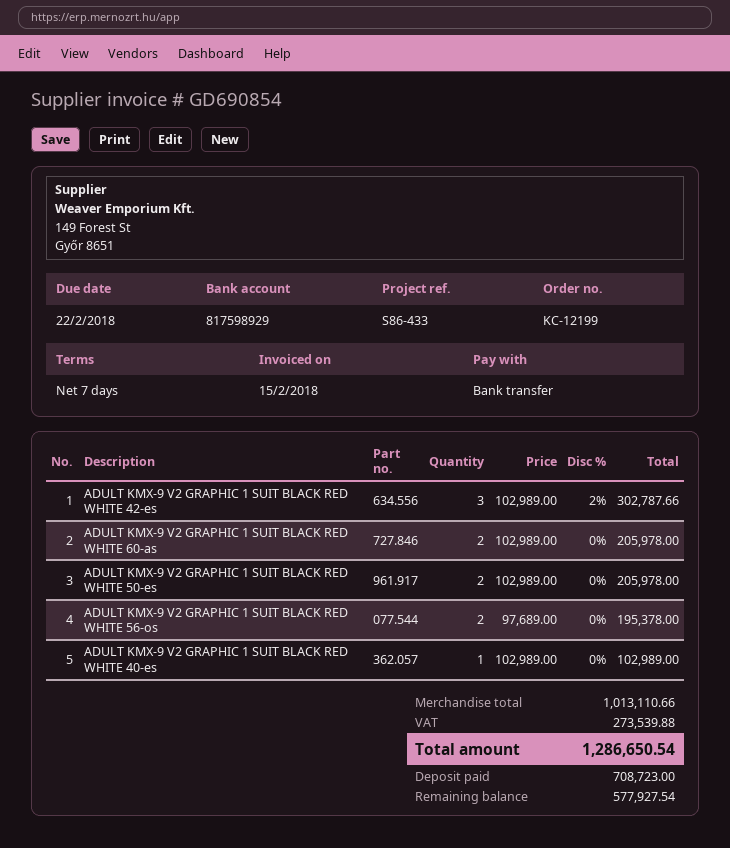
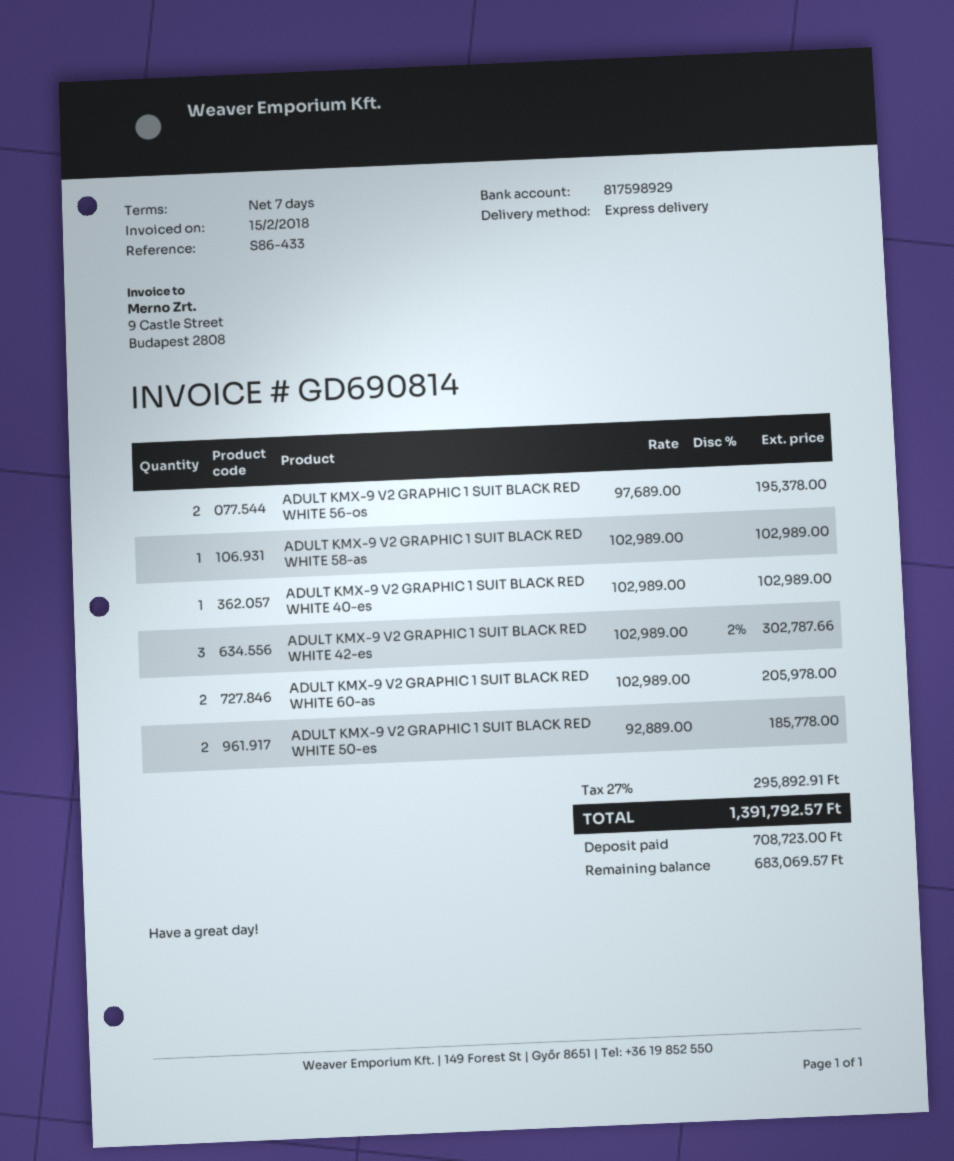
invoice number: GD690854 -> GD690814
ADULT KMX-9 V2 GRAPHIC 1 SUIT BLACK RED WHITE 50-es: 2 x 102989.00 = 205978.00 -> 2 x 92889.00 = 185778.00
ADULT KMX-9 V2 GRAPHIC 1 SUIT BLACK RED WHITE 58-as: none -> 1 x 102989.00 = 102989.00
tax: 273539.88 -> 295892.91
total: 1286650.54 -> 1391792.57
balance: 577927.54 -> 683069.57

